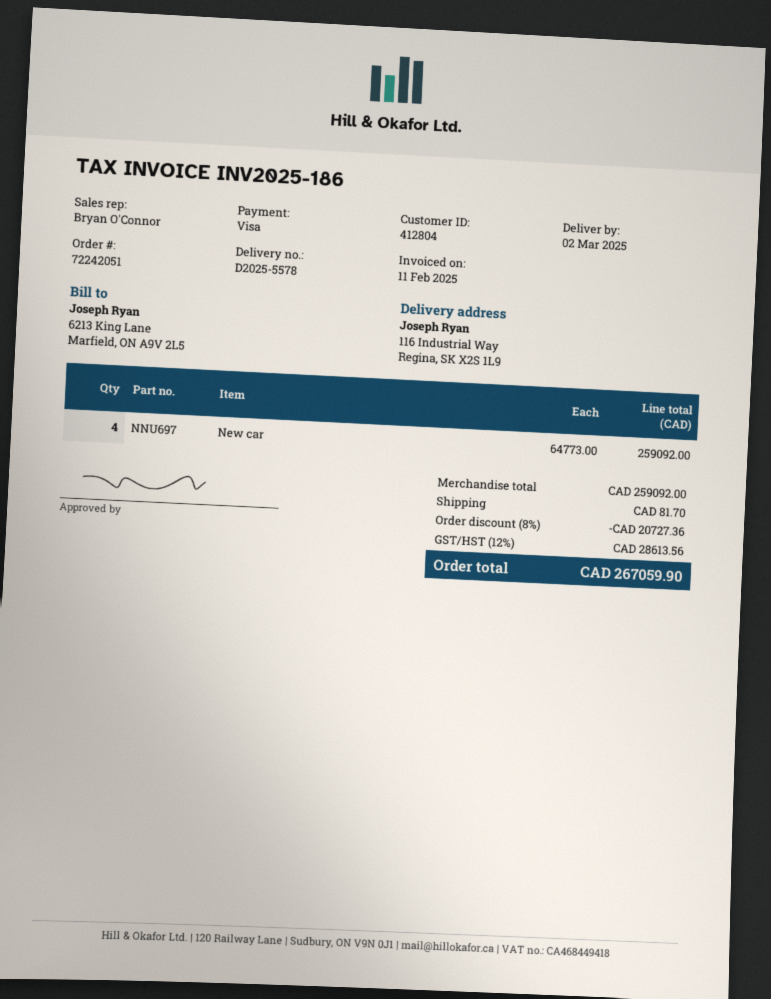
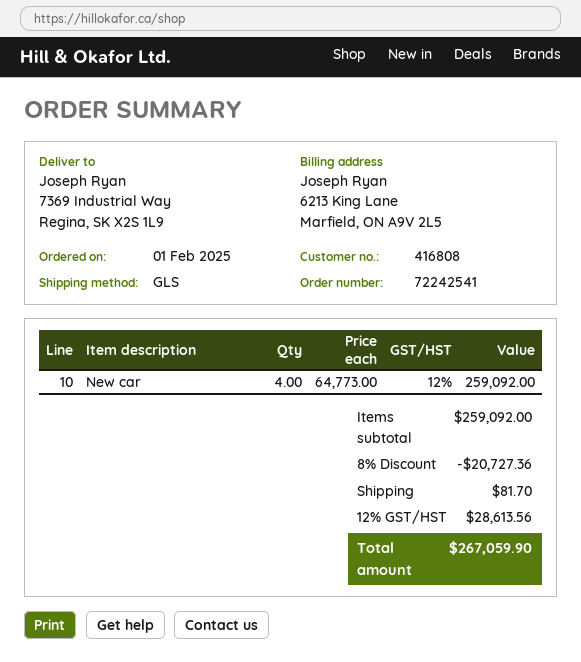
order number: 72242051 -> 72242541
customer number: 412804 -> 416808
ship to: 116 Industrial Way, Regina, SK X2S 1L9 -> 7369 Industrial Way, Regina, SK X2S 1L9

